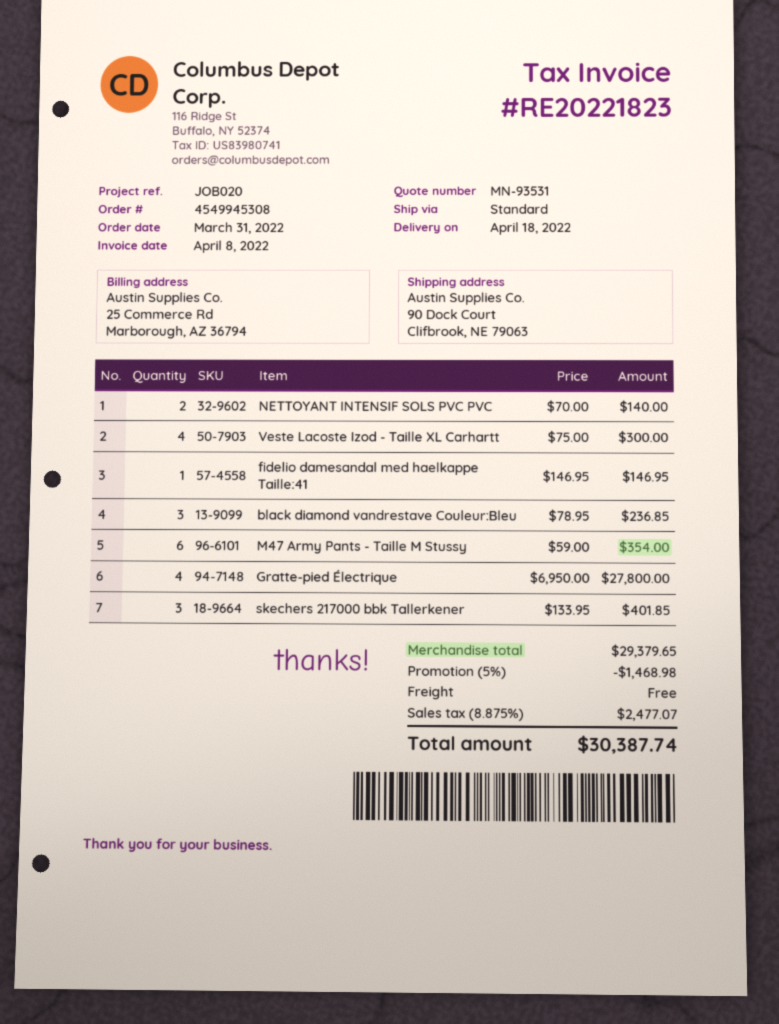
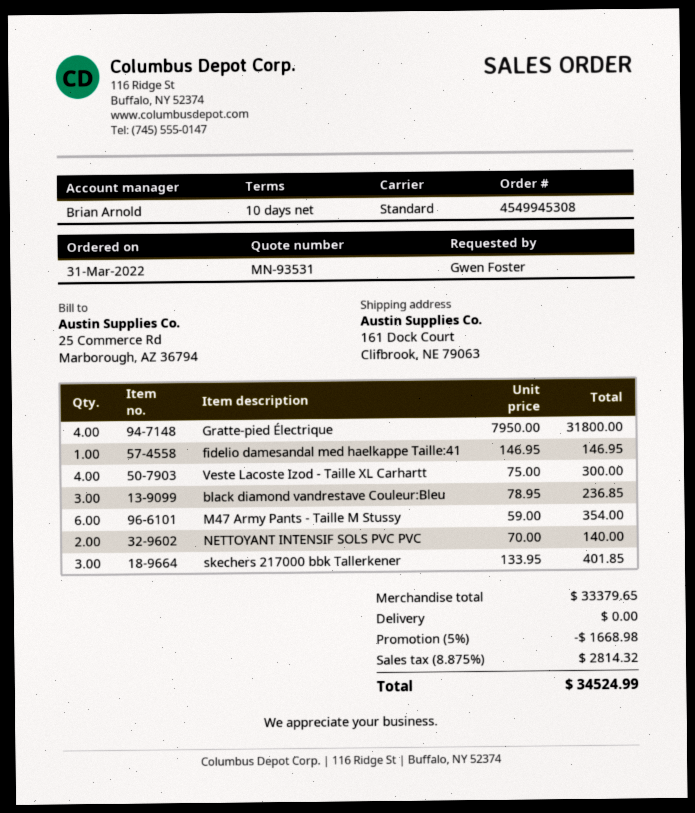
ship to: 90 Dock Court, Clifbrook, NE 79063 -> 161 Dock Court, Clifbrook, NE 79063
Gratte-pied Électrique: 4 x 6950.00 = 27800.00 -> 4 x 7950.00 = 31800.00
subtotal: 29379.65 -> 33379.65
discount: 5% = 1468.98 -> 5% = 1668.98
tax: 8.875% = 2477.07 -> 8.875% = 2814.32
total: 30387.74 -> 34524.99

